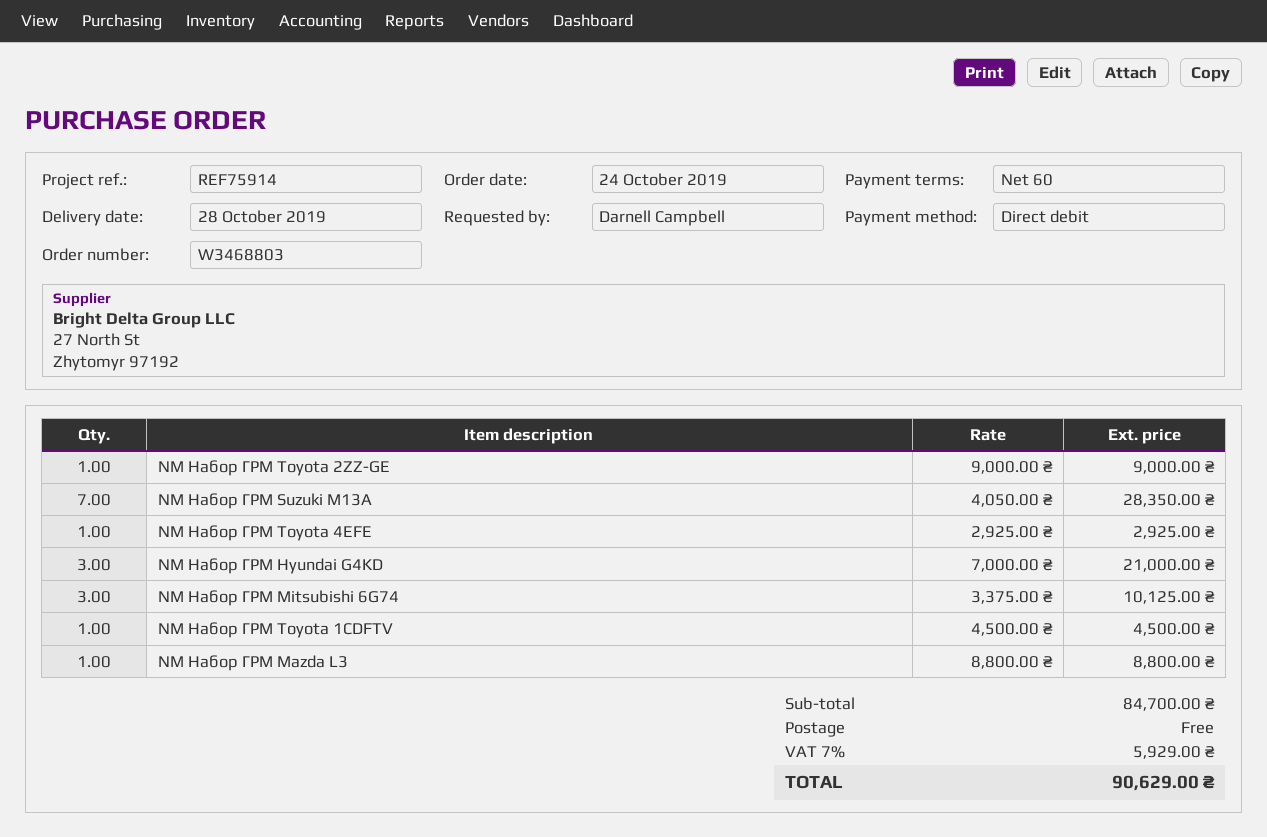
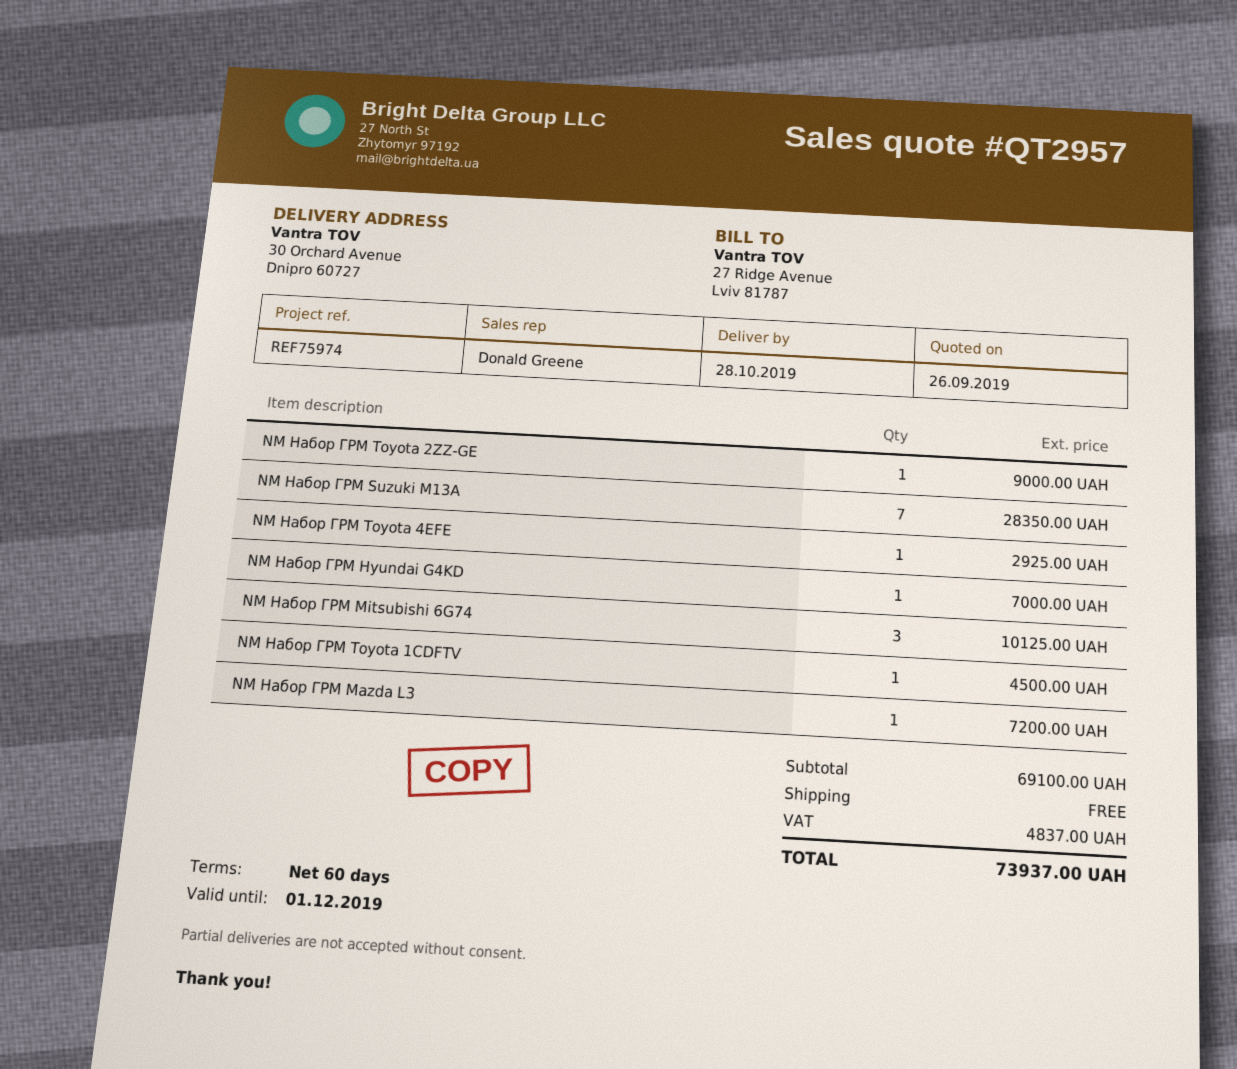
reference: REF75914 -> REF75974
NM Набор ГРМ Hyundai G4KD: 3 for 21000.00 -> 1 for 7000.00
NM Набор ГРМ Mazda L3: 1 for 8800.00 -> 1 for 7200.00
subtotal: 84700.00 -> 69100.00
tax: 5929.00 -> 4837.00
total: 90629.00 -> 73937.00

